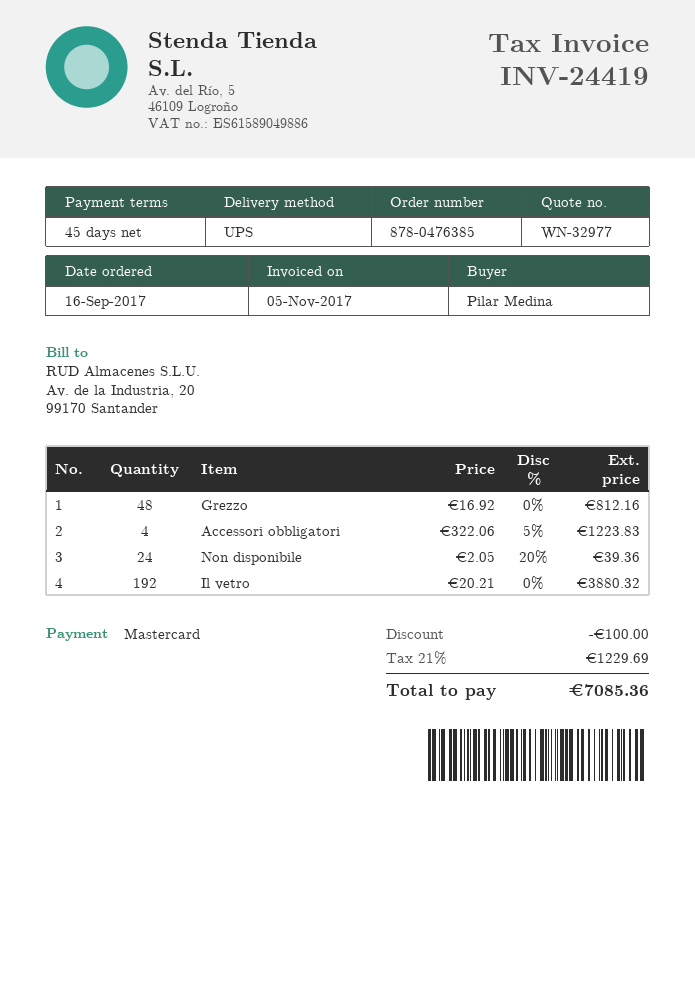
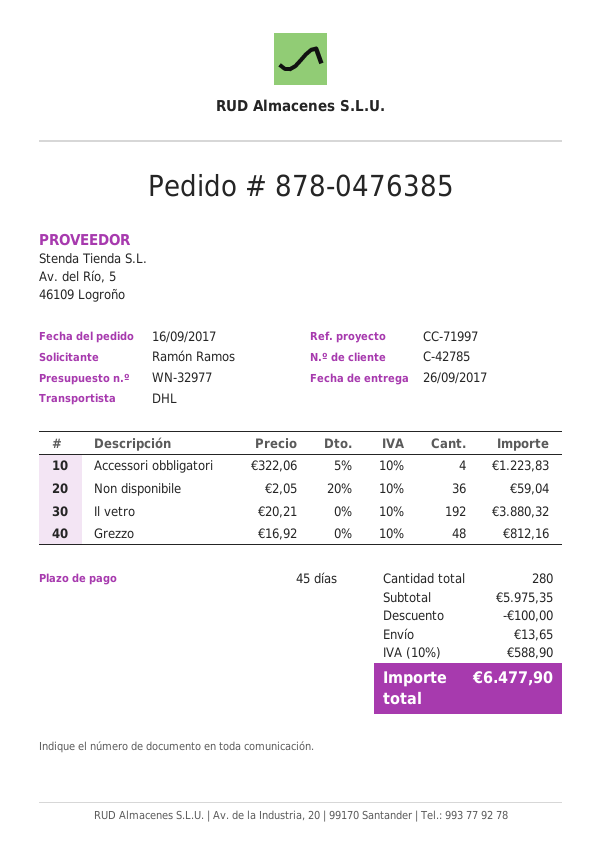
ordered by: Pilar Medina -> Ramón Ramos
shipping method: UPS -> DHL
Non disponibile: 24 x 2.05 - 20% = 39.36 -> 36 x 2.05 - 20% = 59.04
shipping: none -> 13.65
tax: 21% = 1229.69 -> 10% = 588.90
total: 7085.36 -> 6477.90

